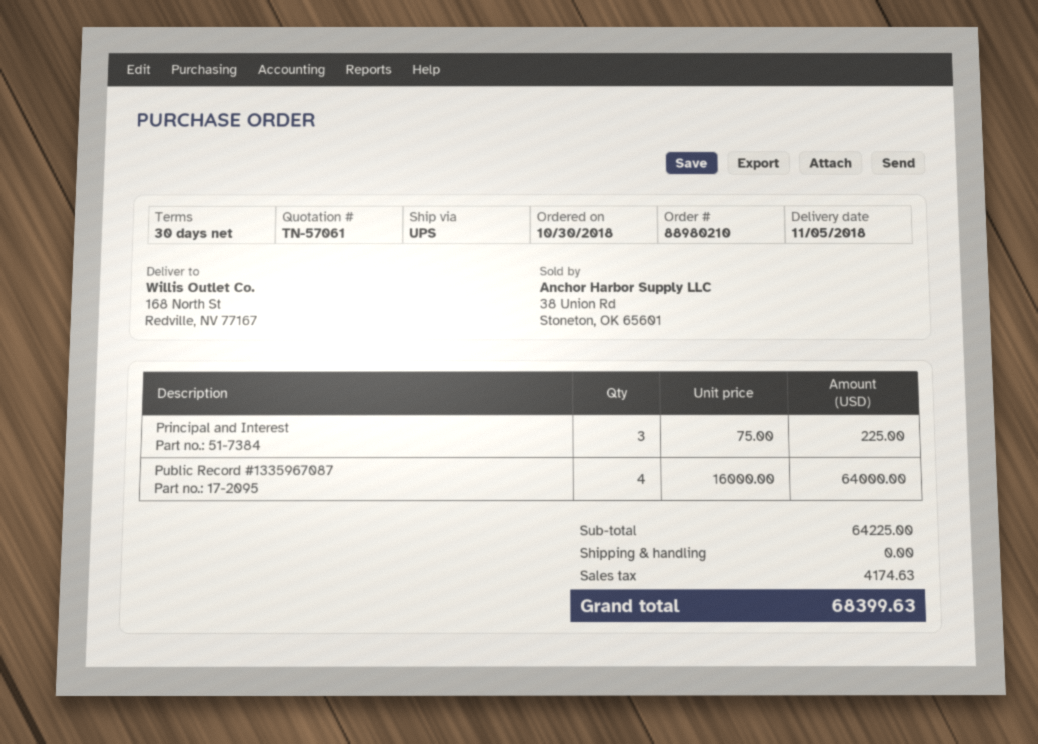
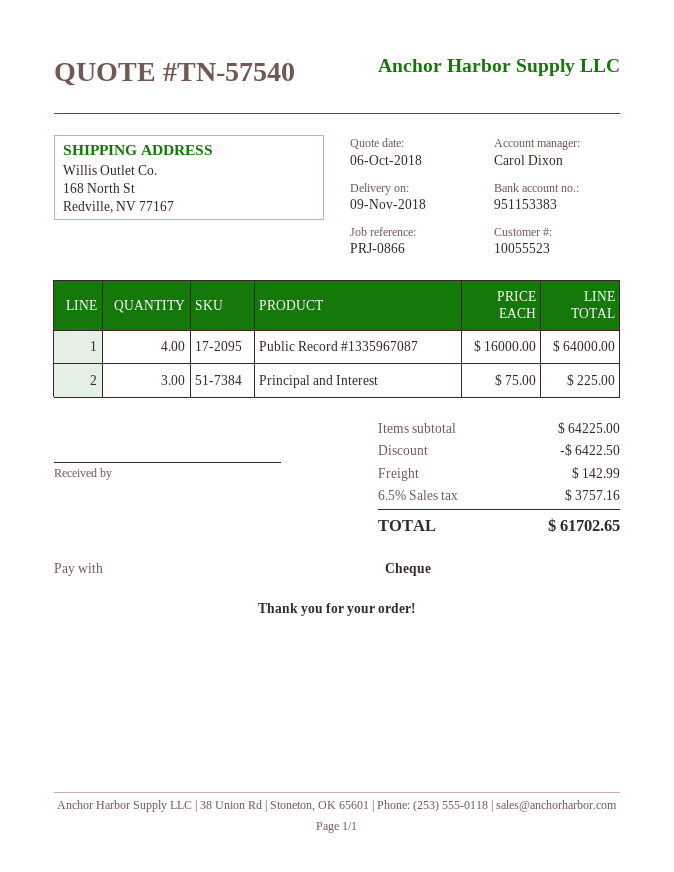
quote number: TN-57061 -> TN-57540
delivery date: 2018-11-05 -> 2018-11-09
discount: none -> 6422.50
shipping: 0.00 -> 142.99
tax: 4174.63 -> 3757.16
total: 68399.63 -> 61702.65

